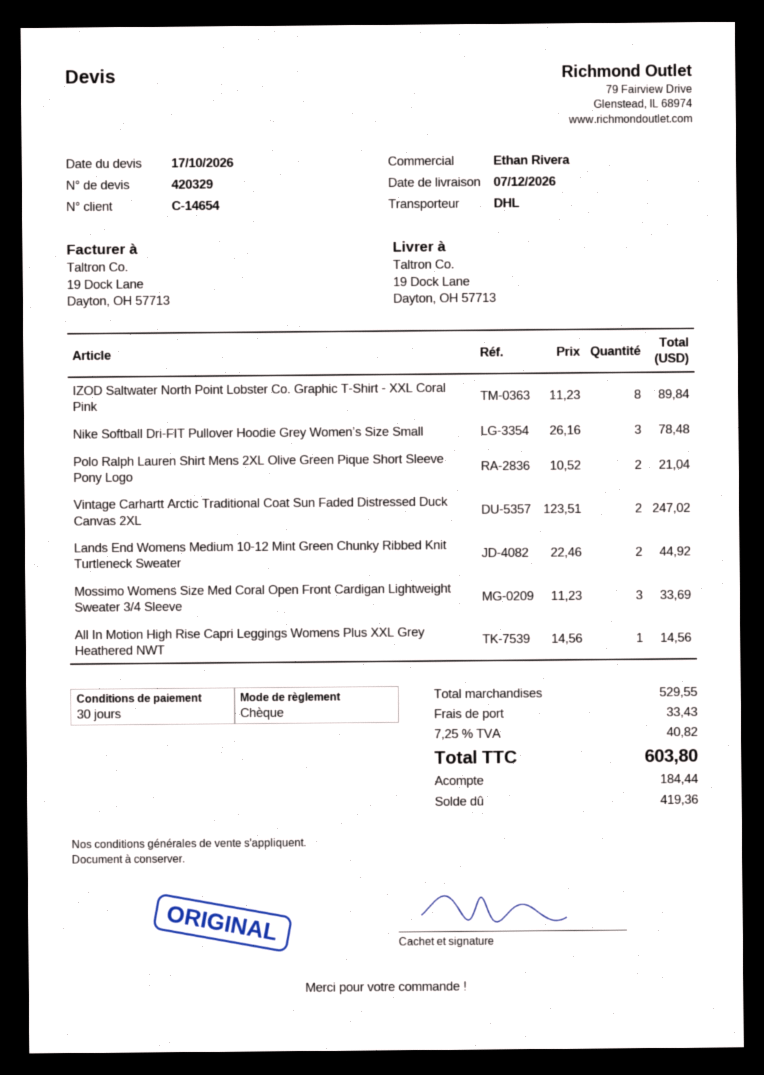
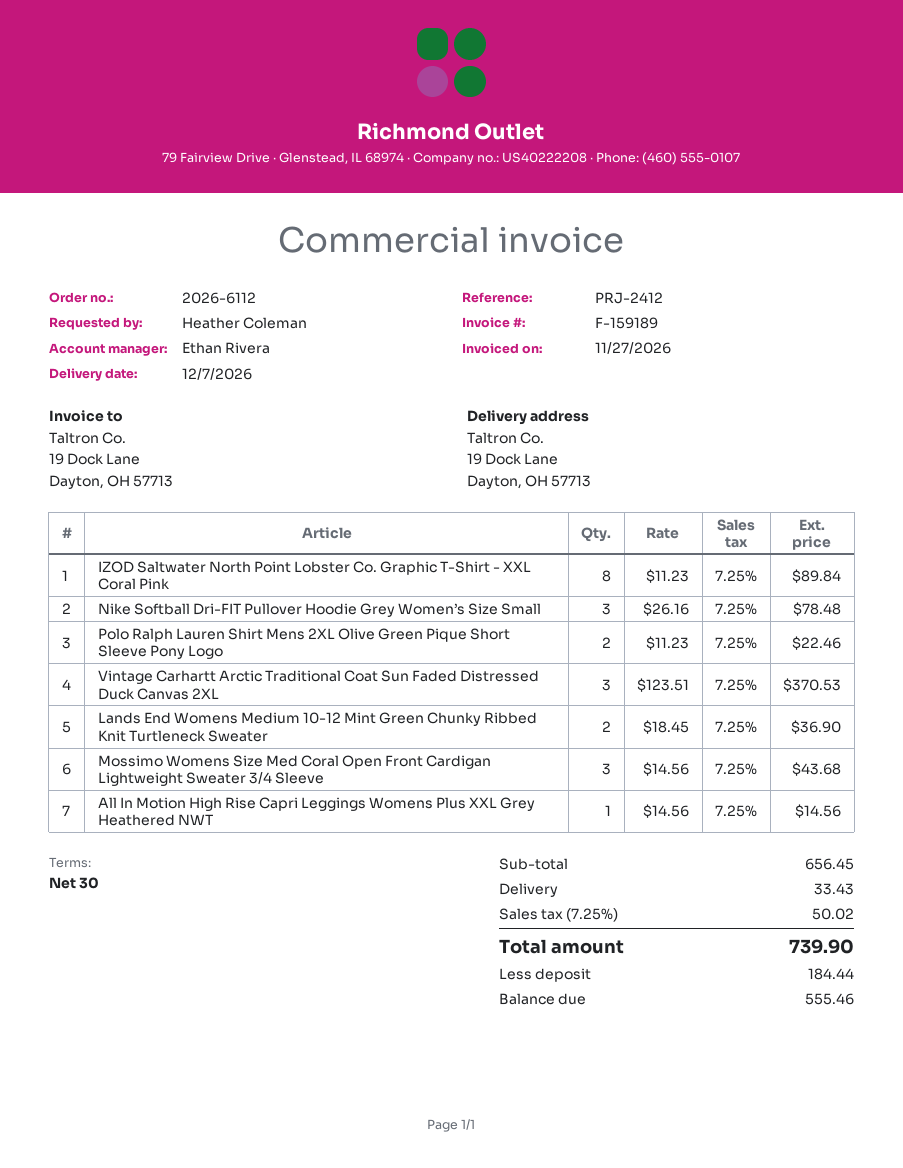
Polo Ralph Lauren Shirt Mens 2XL Olive Green Pique Short Sleeve Pony Logo: 2 x 10.52 = 21.04 -> 2 x 11.23 = 22.46
Vintage Carhartt Arctic Traditional Coat Sun Faded Distressed Duck Canvas 2XL: 2 x 123.51 = 247.02 -> 3 x 123.51 = 370.53
Lands End Womens Medium 10-12 Mint Green Chunky Ribbed Knit Turtleneck Sweater: 2 x 22.46 = 44.92 -> 2 x 18.45 = 36.90
Mossimo Womens Size Med Coral Open Front Cardigan Lightweight Sweater 3/4 Sleeve: 3 x 11.23 = 33.69 -> 3 x 14.56 = 43.68
subtotal: 529.55 -> 656.45
tax: 7.25% = 40.82 -> 7.25% = 50.02
total: 603.80 -> 739.90
balance: 419.36 -> 555.46

